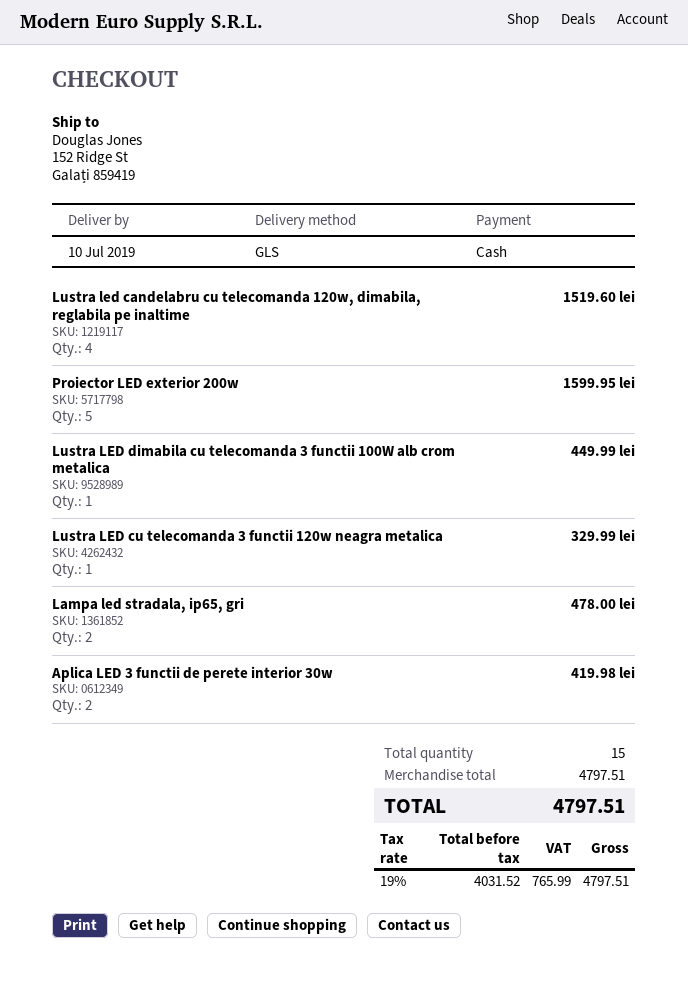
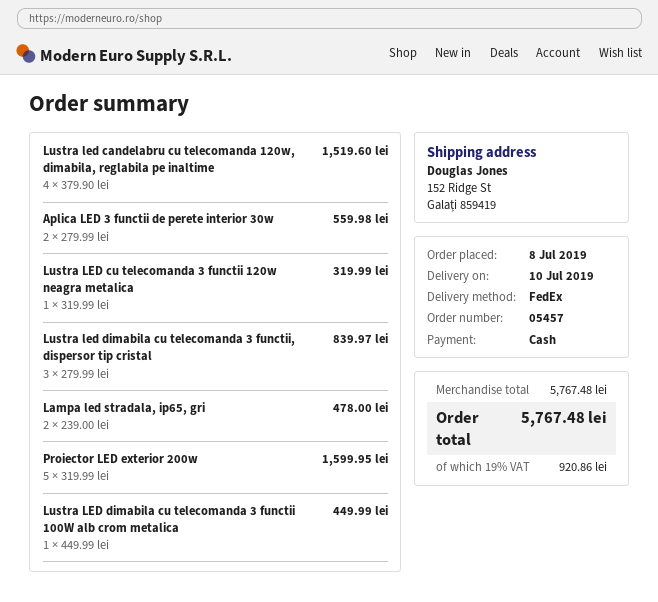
shipping method: GLS -> FedEx
Lustra LED cu telecomanda 3 functii 120w neagra metalica: 1 for 329.99 -> 1 for 319.99
Aplica LED 3 functii de perete interior 30w: 2 for 419.98 -> 2 for 559.98
Lustra led dimabila cu telecomanda 3 functii, dispersor tip cristal: none -> 3 for 839.97
subtotal: 4797.51 -> 5767.48
tax: 19% = 765.99 -> 19% = 920.86
total: 4797.51 -> 5767.48

